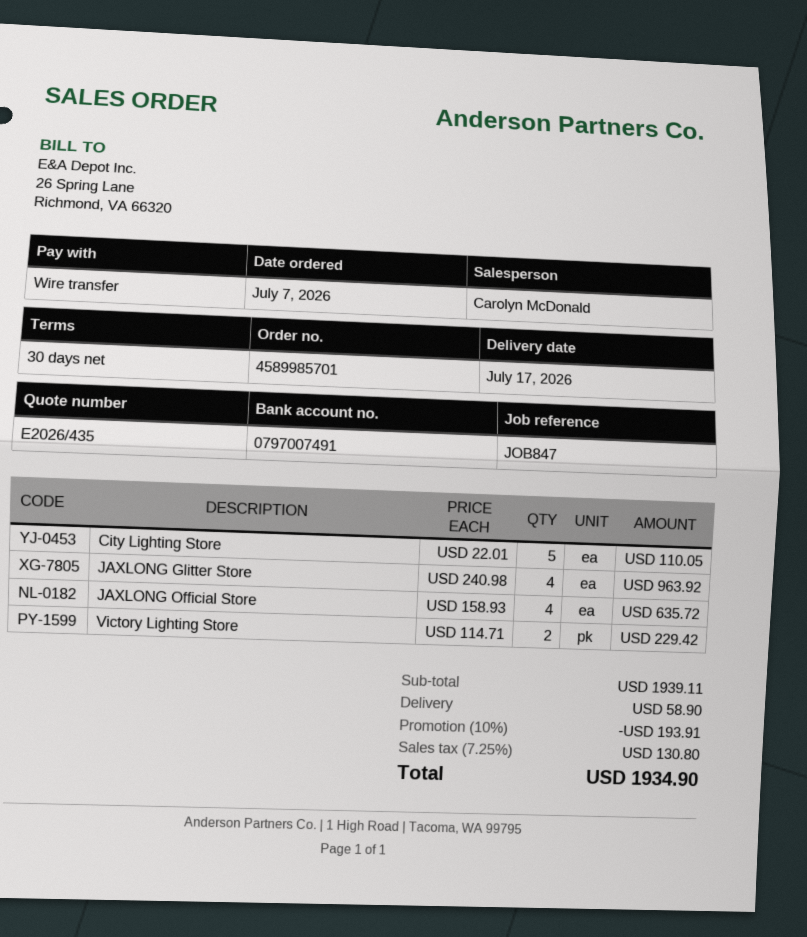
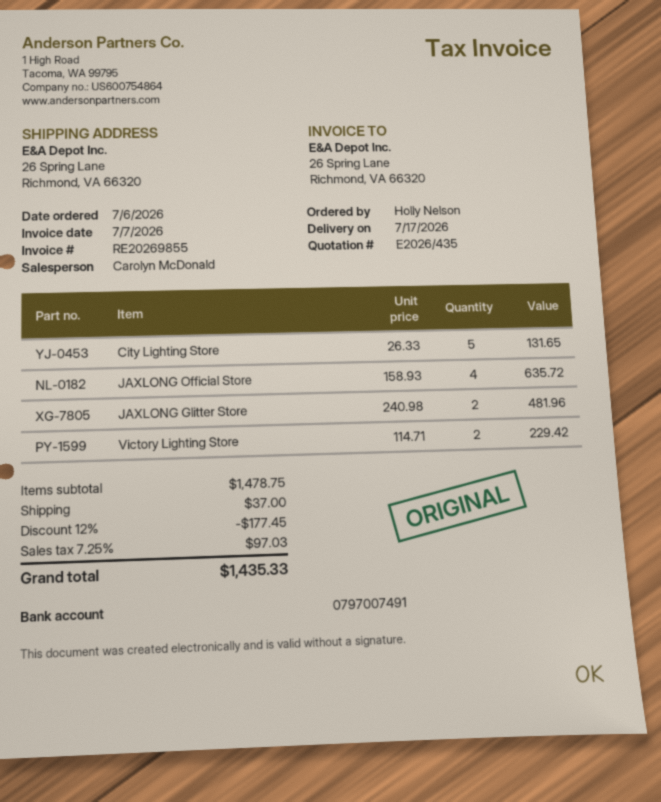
order date: 2026-07-07 -> 2026-07-06
City Lighting Store: 5 x 22.01 = 110.05 -> 5 x 26.33 = 131.65
JAXLONG Glitter Store: 4 x 240.98 = 963.92 -> 2 x 240.98 = 481.96
subtotal: 1939.11 -> 1478.75
discount: 10% = 193.91 -> 12% = 177.45
shipping: 58.90 -> 37.00
tax: 7.25% = 130.80 -> 7.25% = 97.03
total: 1934.90 -> 1435.33

